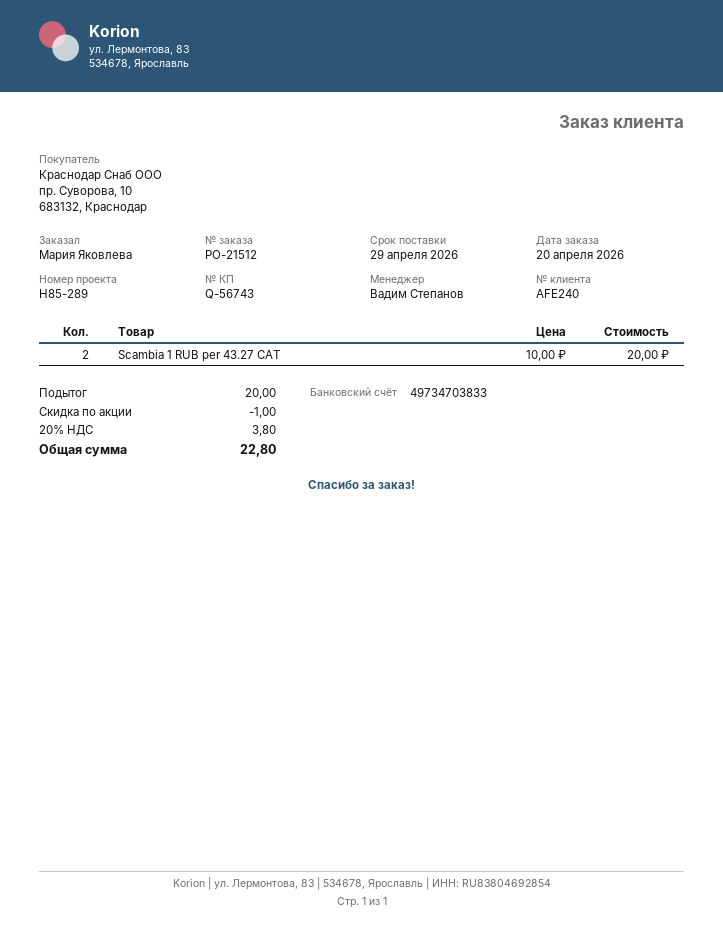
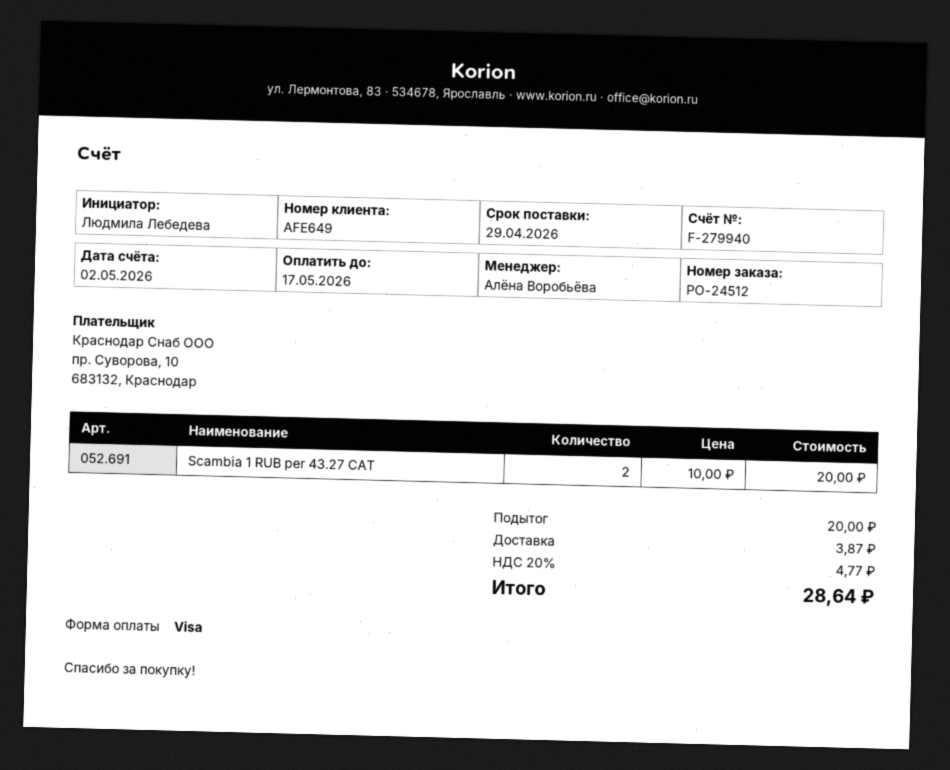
order number: PO-21512 -> PO-24512
customer number: AFE240 -> AFE649
ordered by: Мария Яковлева -> Людмила Лебедева
sales rep: Вадим Степанов -> Алёна Воробьёва
discount: 1.00 -> none
shipping: none -> 3.87
tax: 20% = 3.80 -> 20% = 4.77
total: 22.80 -> 28.64

